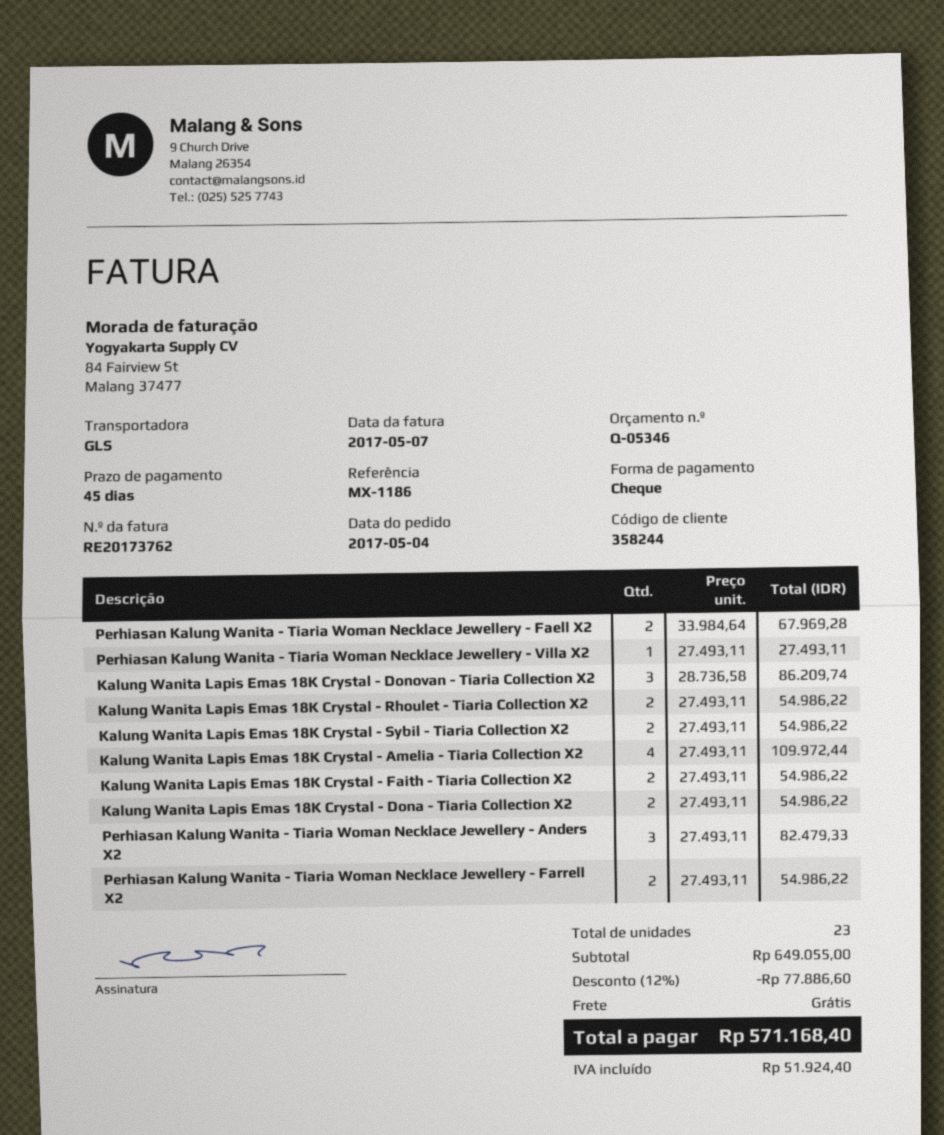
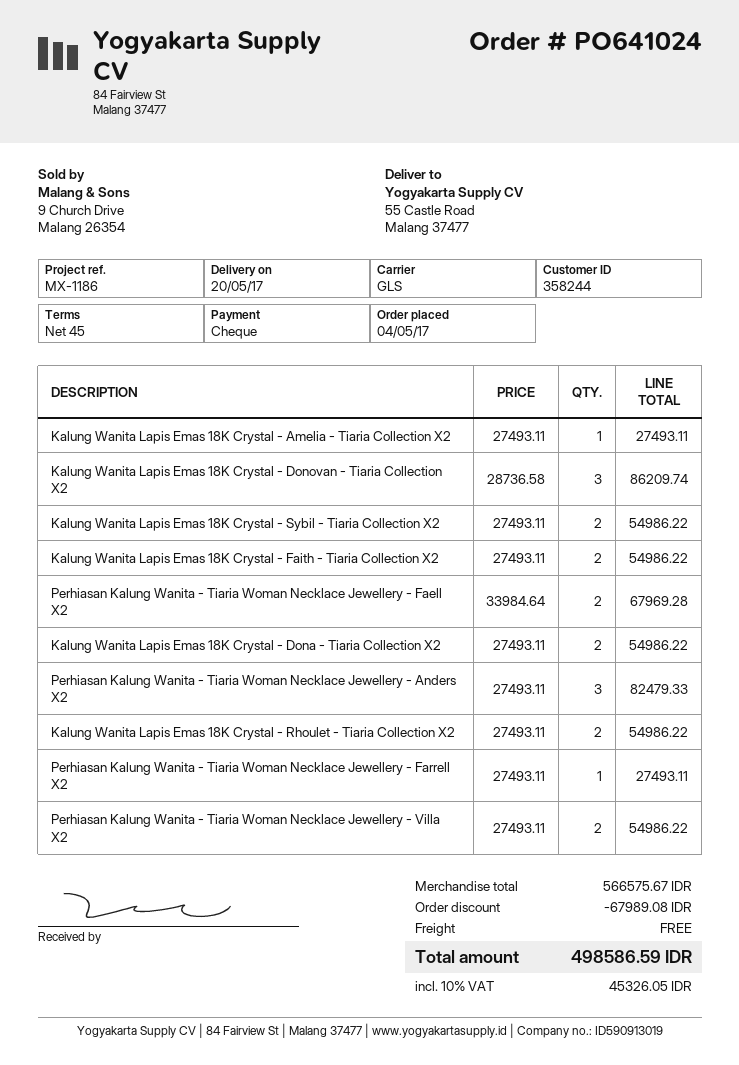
Perhiasan Kalung Wanita - Tiaria Woman Necklace Jewellery - Villa X2: 1 x 27493.11 = 27493.11 -> 2 x 27493.11 = 54986.22
Kalung Wanita Lapis Emas 18K Crystal - Amelia - Tiaria Collection X2: 4 x 27493.11 = 109972.44 -> 1 x 27493.11 = 27493.11
Perhiasan Kalung Wanita - Tiaria Woman Necklace Jewellery - Farrell X2: 2 x 27493.11 = 54986.22 -> 1 x 27493.11 = 27493.11
subtotal: 649055.00 -> 566575.67
discount: 77886.60 -> 67989.08
tax: 51924.40 -> 45326.05
total: 571168.40 -> 498586.59

